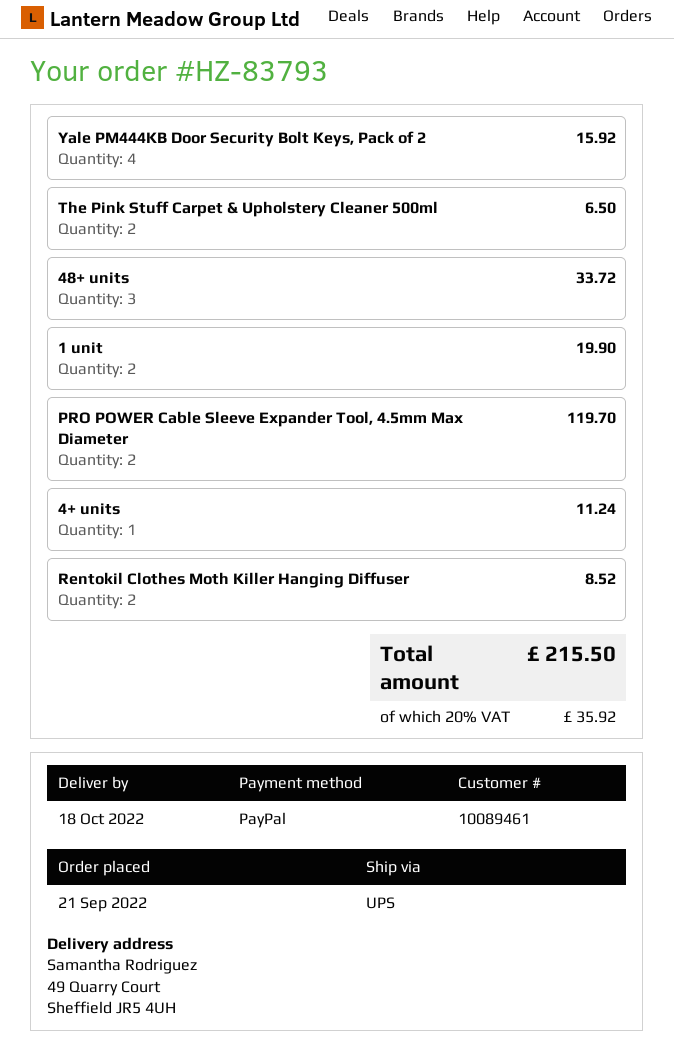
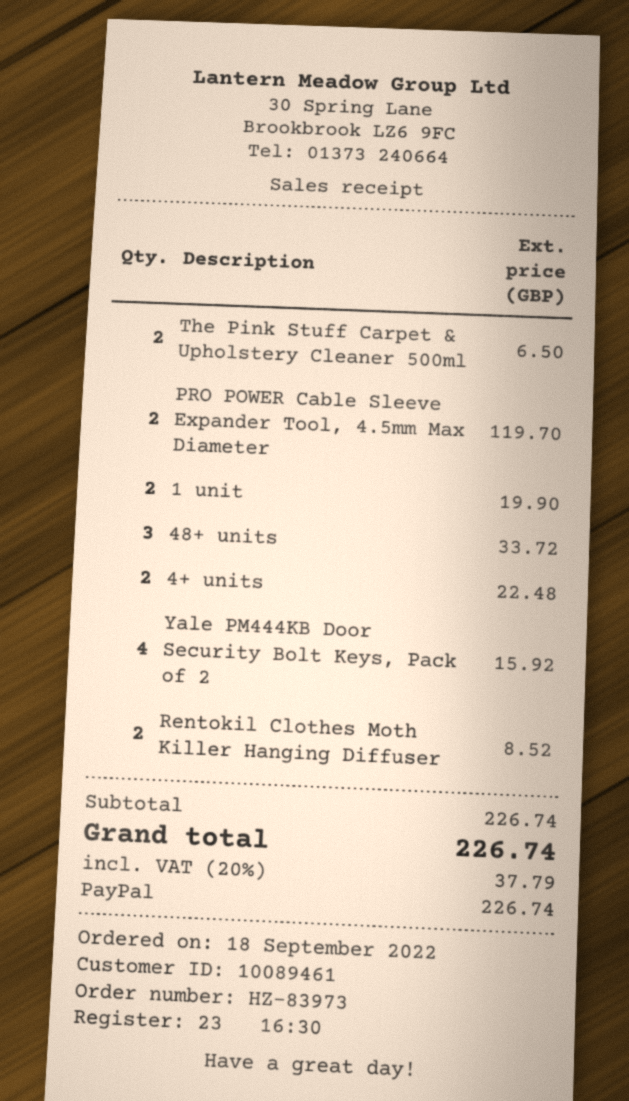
order number: HZ-83793 -> HZ-83973
order date: 2022-09-21 -> 2022-09-18
4+ units: 1 for 11.24 -> 2 for 22.48
tax: 20% = 35.92 -> 20% = 37.79
total: 215.50 -> 226.74

